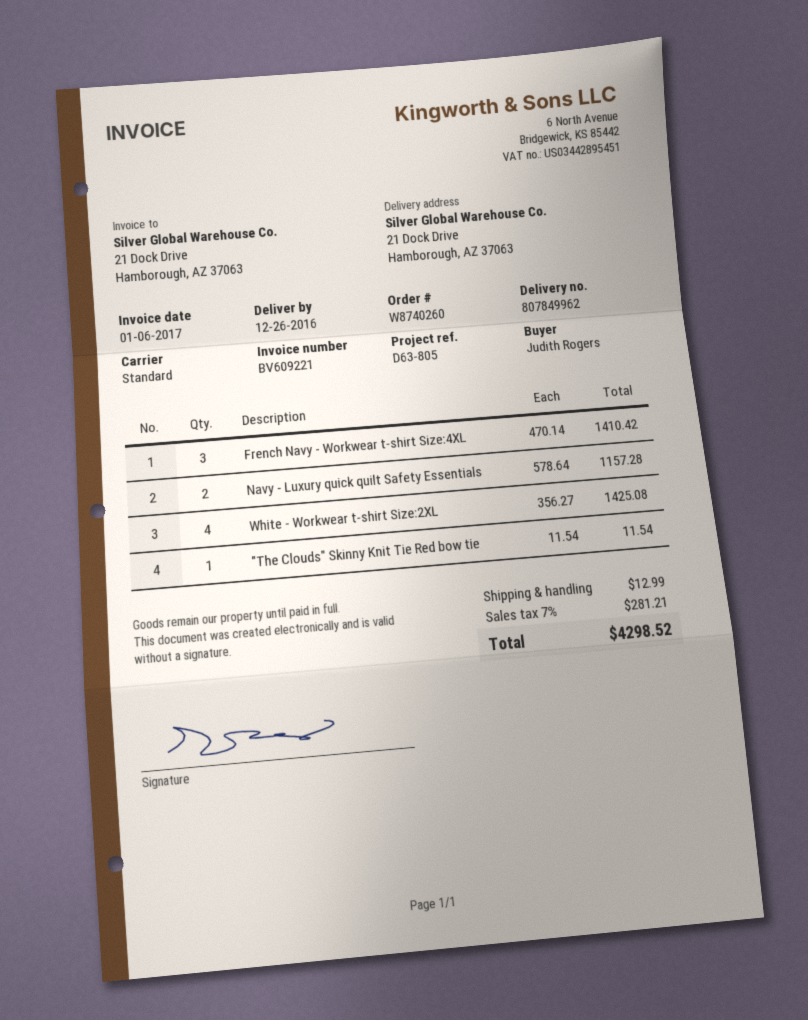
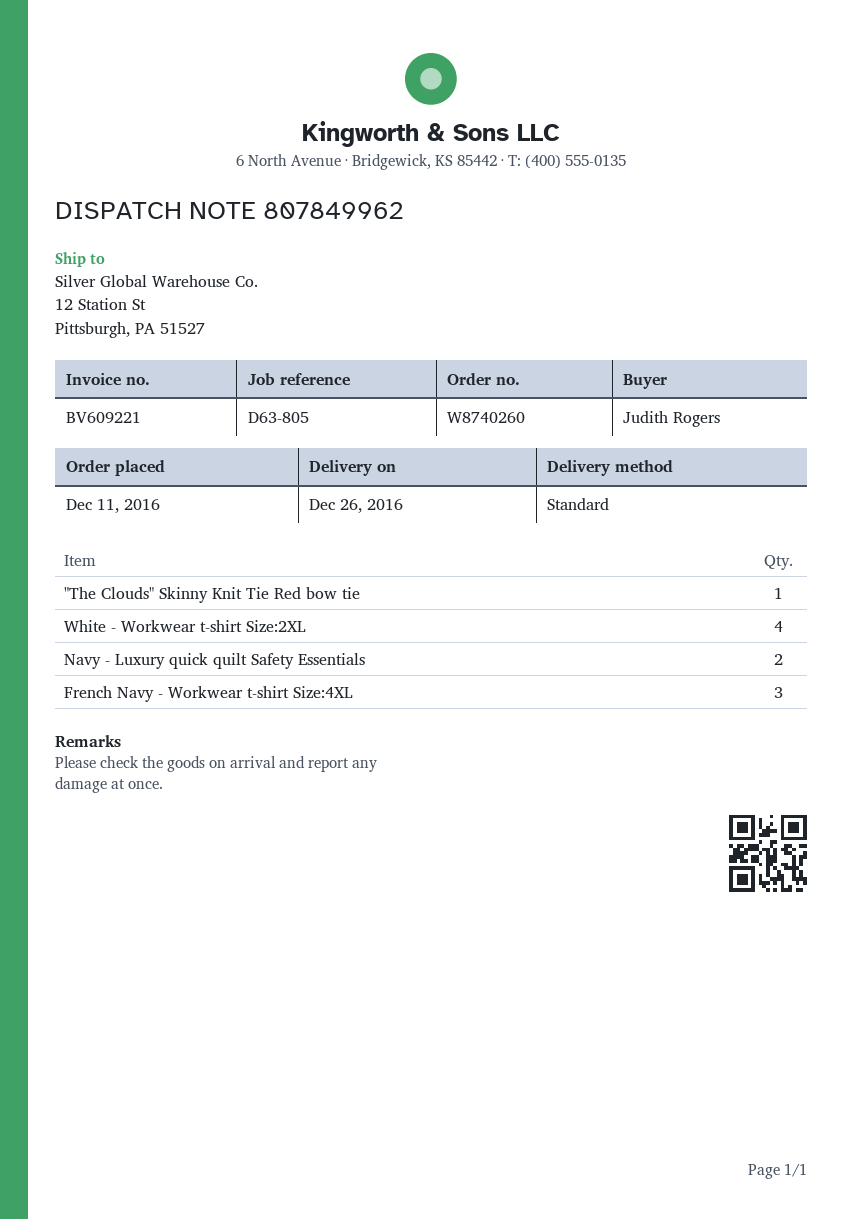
ship to: 21 Dock Drive, Hamborough, AZ 37063 -> 12 Station St, Pittsburgh, PA 51527

